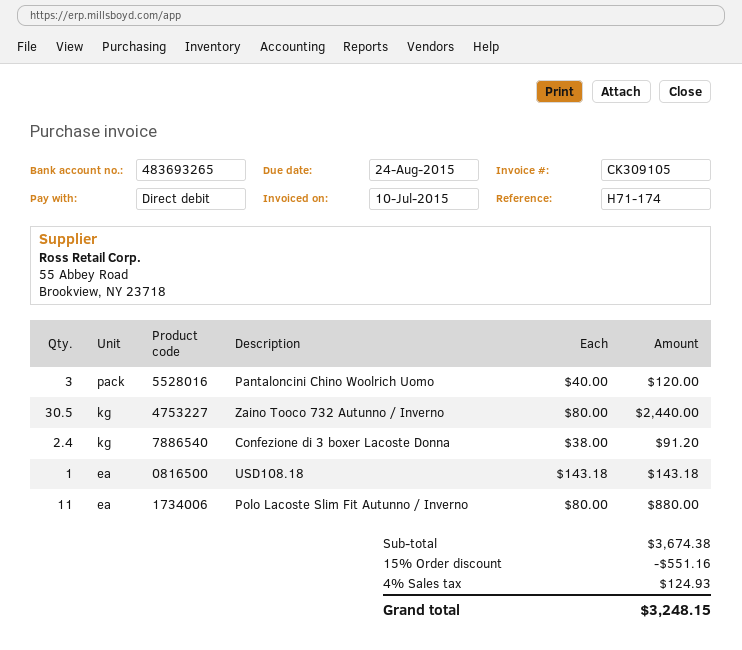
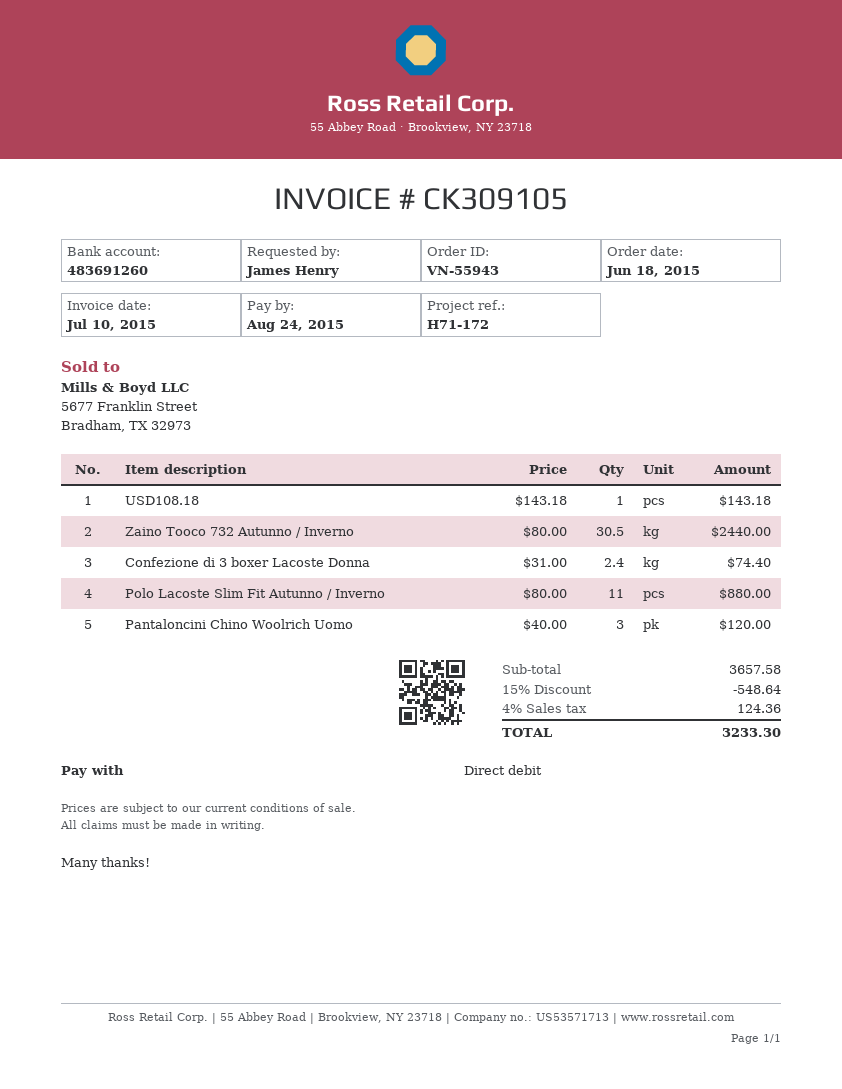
reference: H71-174 -> H71-172
bank account: 483693265 -> 483691260
Confezione di 3 boxer Lacoste Donna: 2.4 x 38.00 = 91.20 -> 2.4 x 31.00 = 74.40
subtotal: 3674.38 -> 3657.58
discount: 15% = 551.16 -> 15% = 548.64
tax: 4% = 124.93 -> 4% = 124.36
total: 3248.15 -> 3233.30

